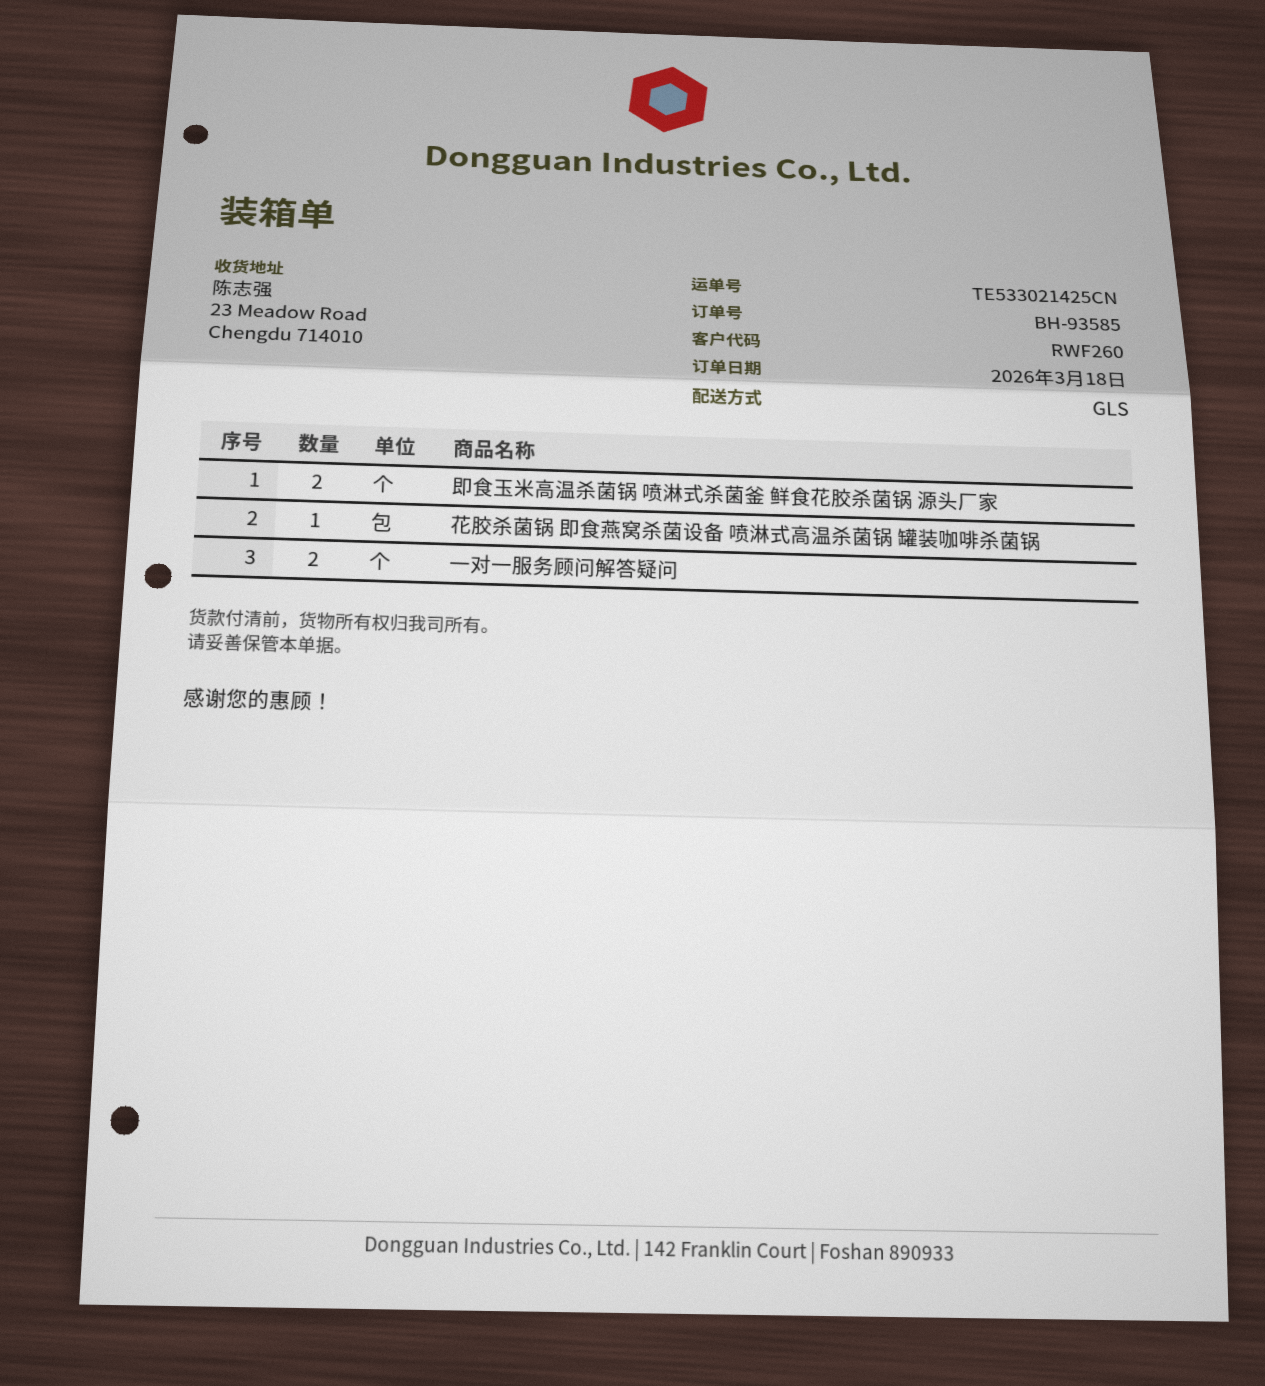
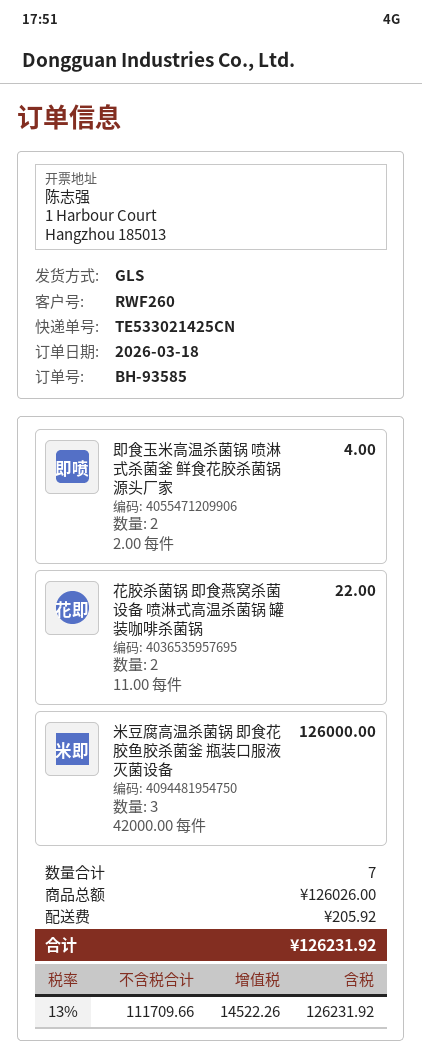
花胶杀菌锅 即食燕窝杀菌设备 喷淋式高温杀菌锅 罐装咖啡杀菌锅: 1 -> 2
一对一服务顾问解答疑问: 2 -> none
米豆腐高温杀菌锅 即食花胶鱼胶杀菌釜 瓶装口服液灭菌设备: none -> 3

